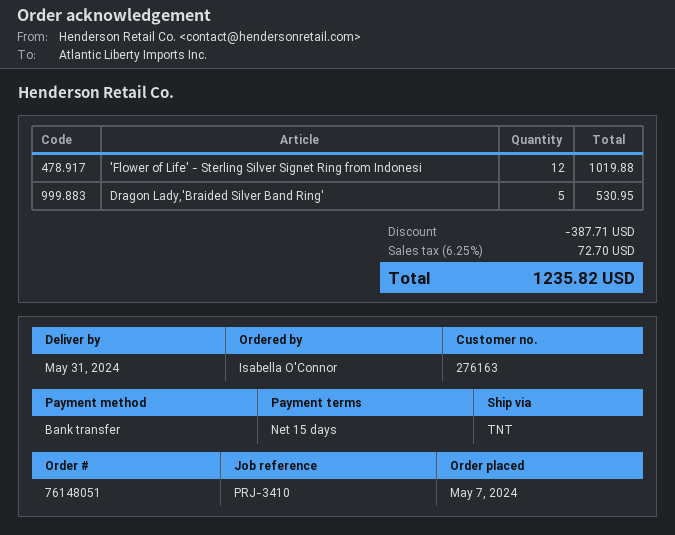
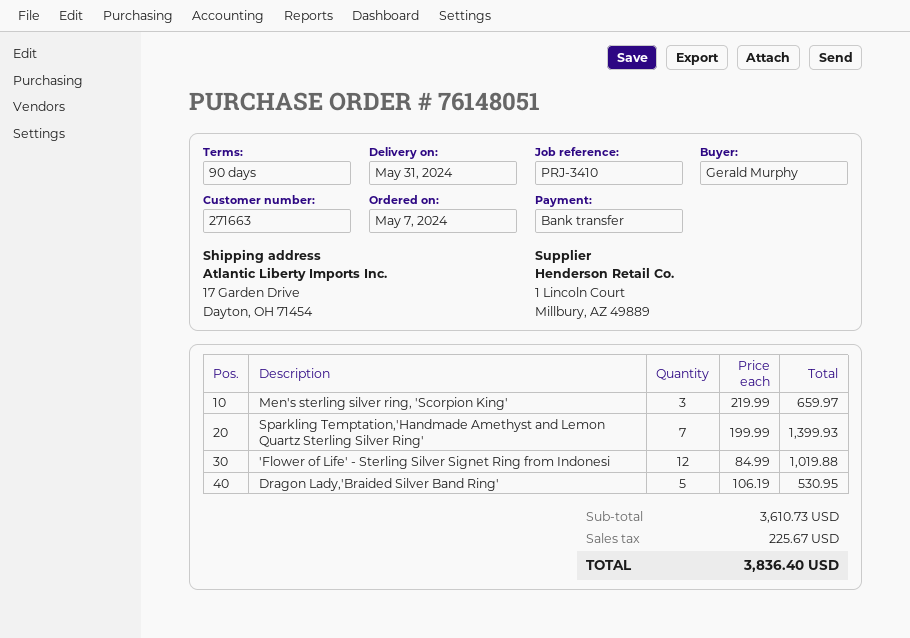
payment terms: 15 days -> 90 days
customer number: 276163 -> 271663
ordered by: Isabella O'Connor -> Gerald Murphy
Men's sterling silver ring, 'Scorpion King': none -> 3 for 659.97
Sparkling Temptation,'Handmade Amethyst and Lemon Quartz Sterling Silver Ring': none -> 7 for 1399.93
discount: 387.71 -> none
tax: 72.70 -> 225.67
total: 1235.82 -> 3836.40

